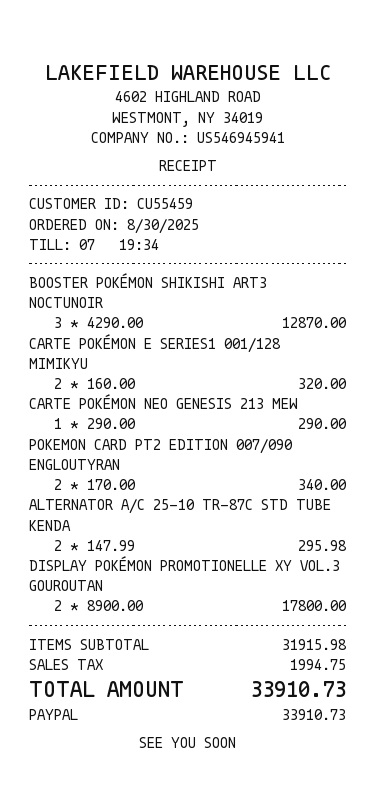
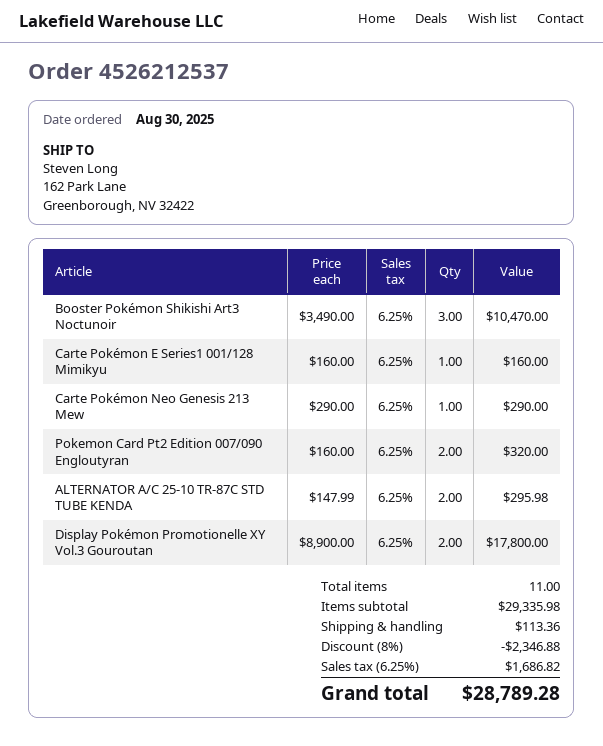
BOOSTER POKÉMON SHIKISHI ART3 NOCTUNOIR: 3 x 4290.00 = 12870.00 -> 3 x 3490.00 = 10470.00
CARTE POKÉMON E SERIES1 001/128 MIMIKYU: 2 x 160.00 = 320.00 -> 1 x 160.00 = 160.00
POKEMON CARD PT2 EDITION 007/090 ENGLOUTYRAN: 2 x 170.00 = 340.00 -> 2 x 160.00 = 320.00
subtotal: 31915.98 -> 29335.98
discount: none -> 8% = 2346.88
shipping: none -> 113.36
tax: 1994.75 -> 1686.82
total: 33910.73 -> 28789.28

